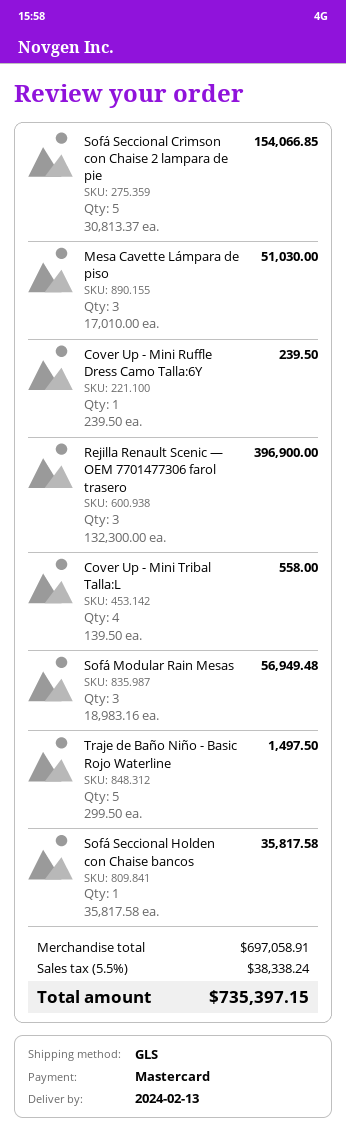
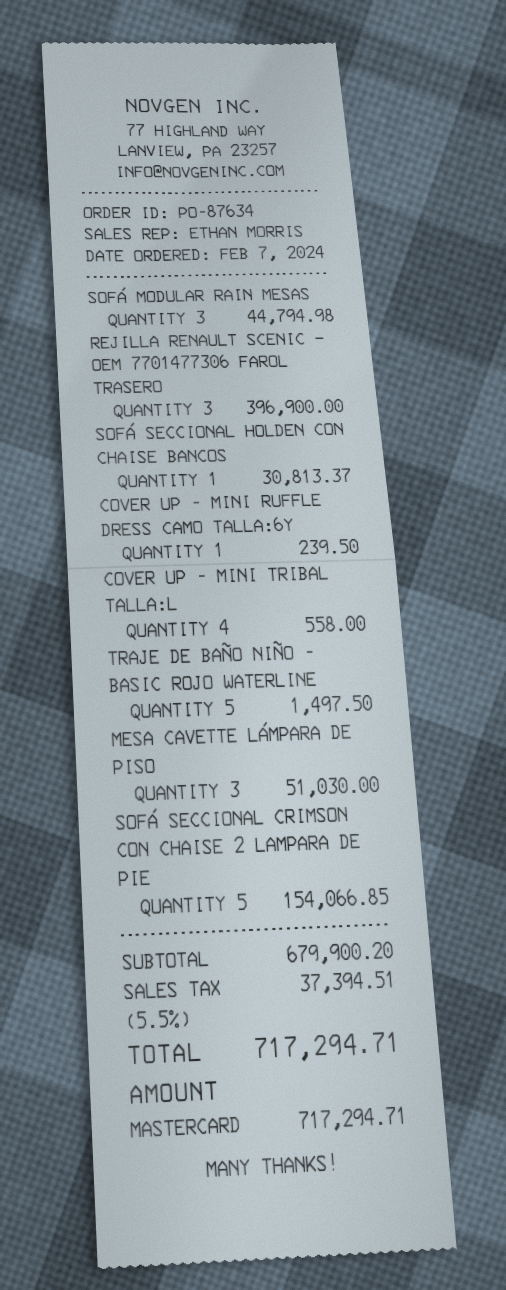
Sofá Modular Rain Mesas: 3 for 56949.48 -> 3 for 44794.98
Sofá Seccional Holden con Chaise bancos: 1 for 35817.58 -> 1 for 30813.37
subtotal: 697058.91 -> 679900.20
tax: 5.5% = 38338.24 -> 5.5% = 37394.51
total: 735397.15 -> 717294.71

